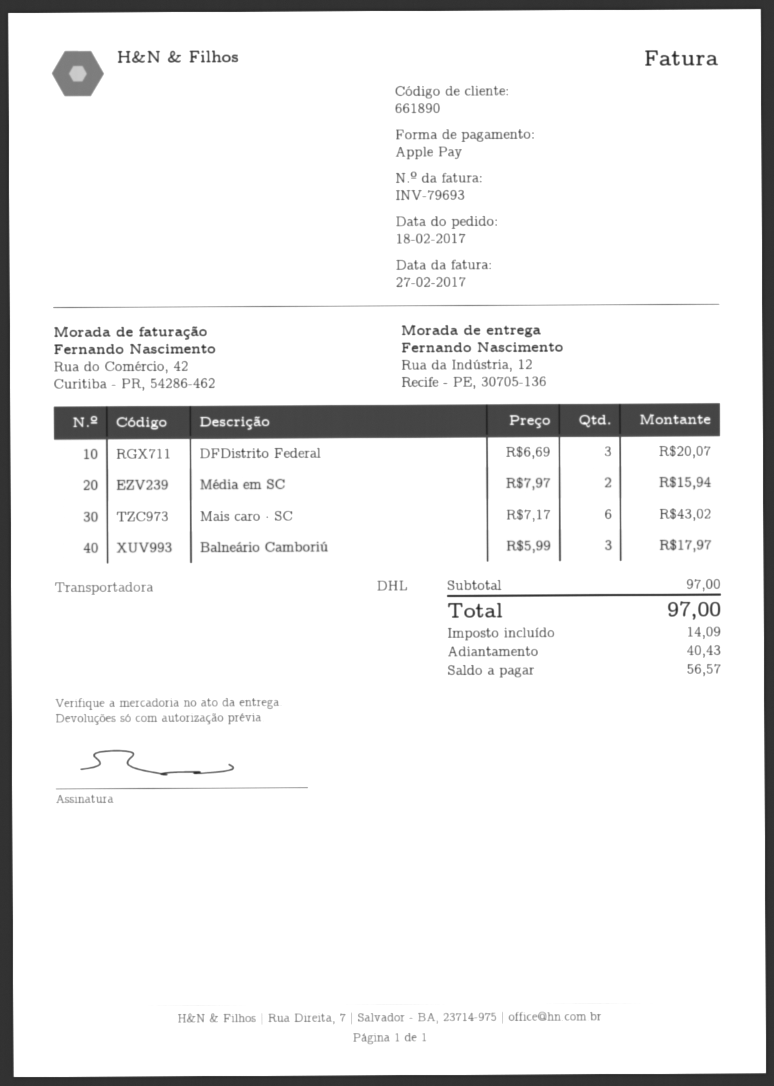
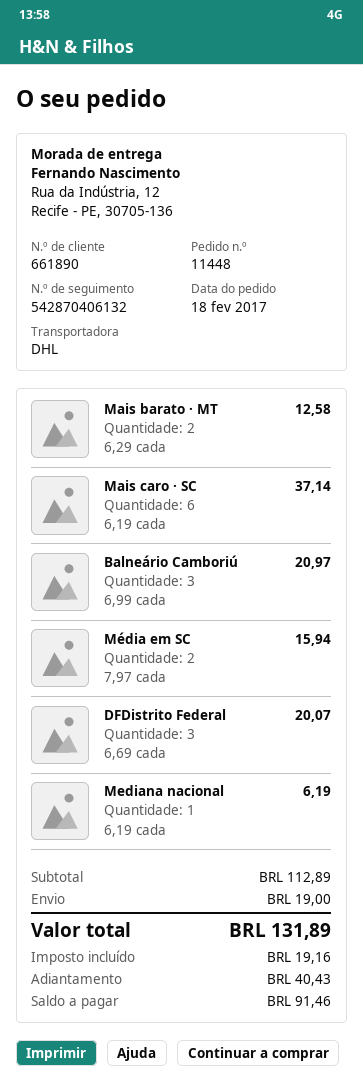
Mais caro · SC: 6 x 7.17 = 43.02 -> 6 x 6.19 = 37.14
Balneário Camboriú: 3 x 5.99 = 17.97 -> 3 x 6.99 = 20.97
Mais barato · MT: none -> 2 x 6.29 = 12.58
Mediana nacional: none -> 1 x 6.19 = 6.19
subtotal: 97.00 -> 112.89
shipping: none -> 19.00
tax: 14.09 -> 19.16
total: 97.00 -> 131.89
balance: 56.57 -> 91.46

